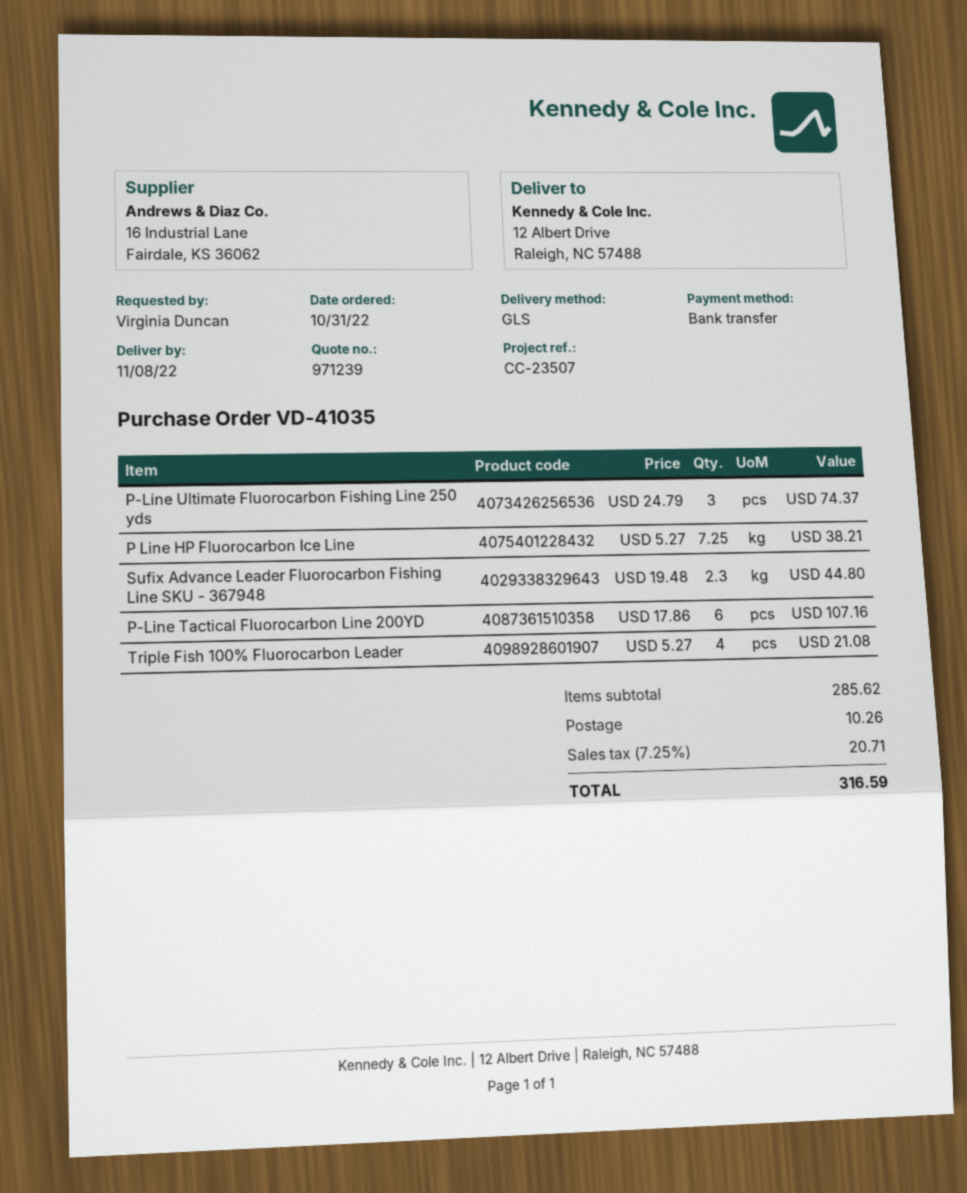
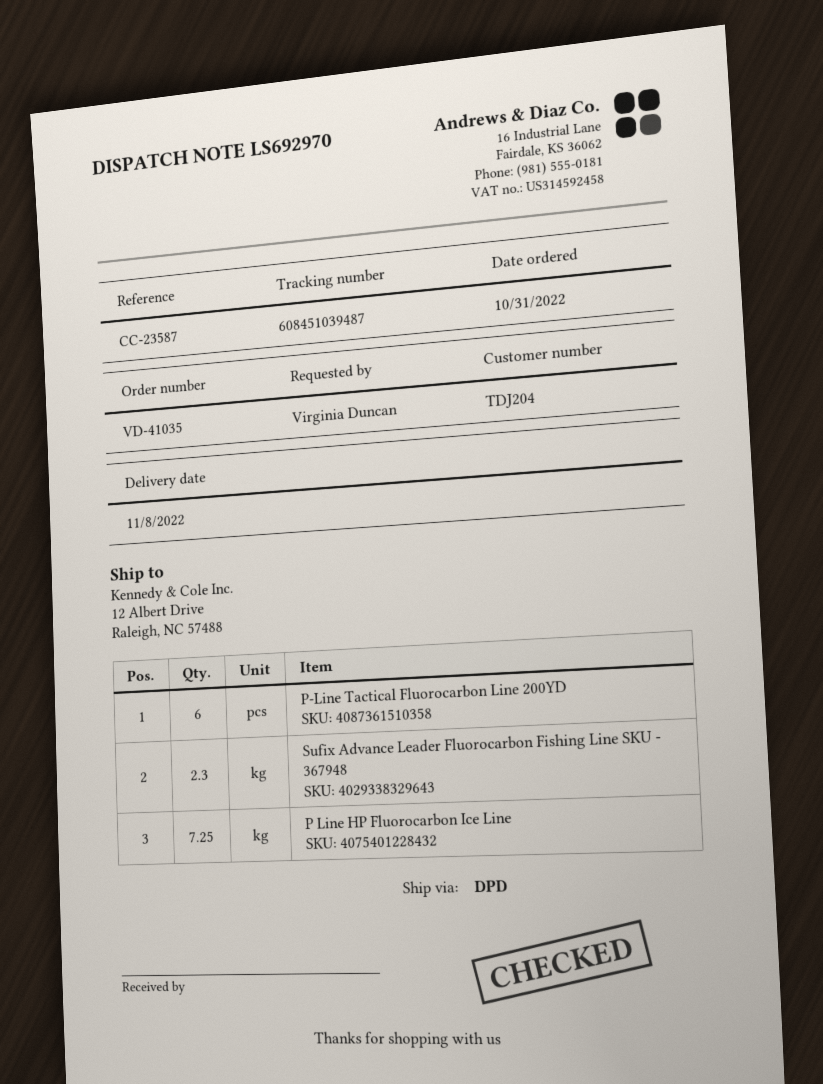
reference: CC-23507 -> CC-23587
shipping method: GLS -> DPD
P-Line Ultimate Fluorocarbon Fishing Line 250 yds: 3 -> none
Triple Fish 100% Fluorocarbon Leader: 4 -> none

